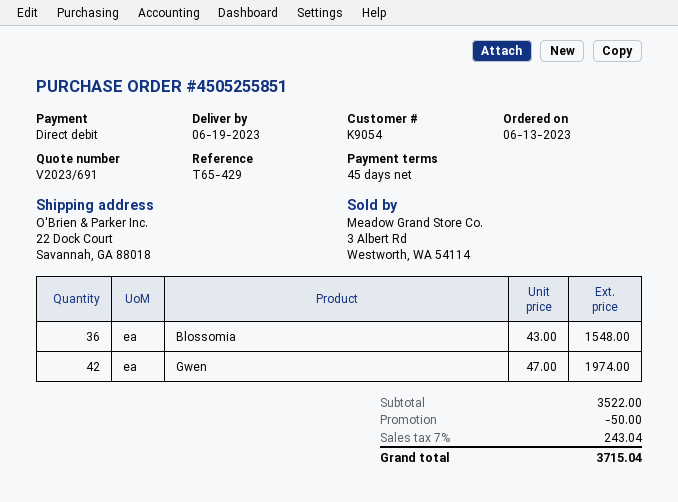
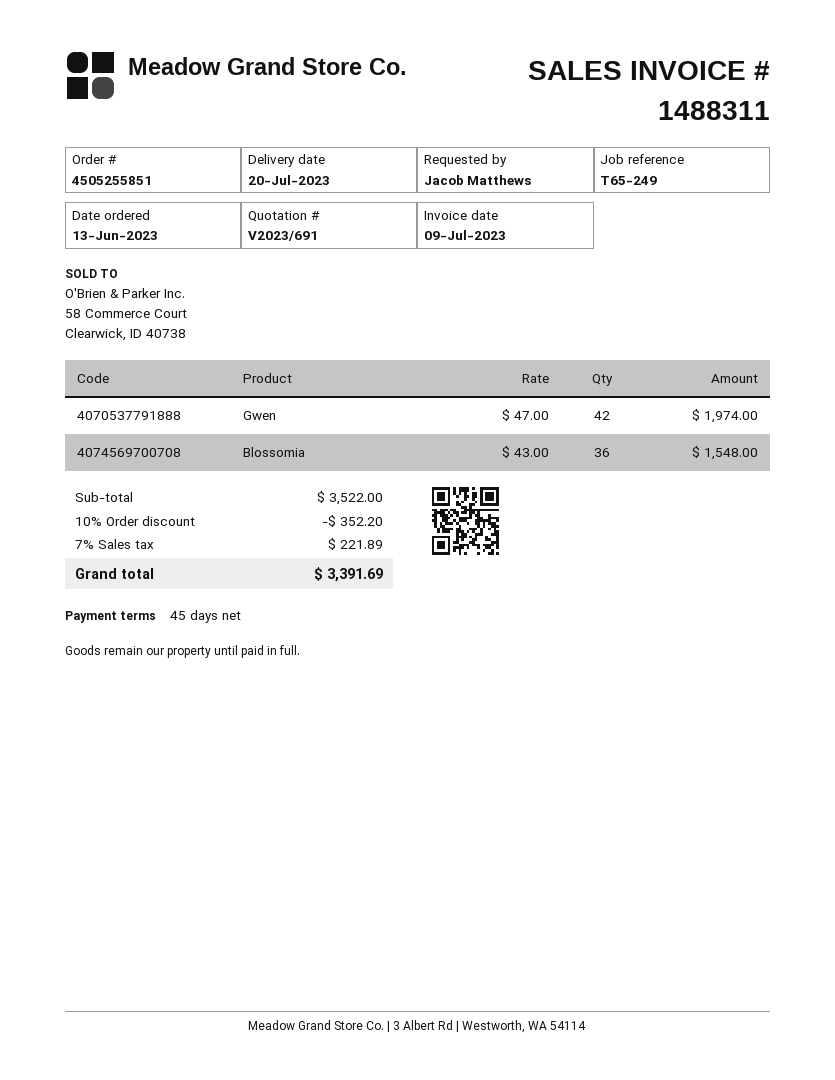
delivery date: 2023-06-19 -> 2023-07-20
reference: T65-429 -> T65-249
discount: 50.00 -> 352.20
tax: 7% = 243.04 -> 7% = 221.89
total: 3715.04 -> 3391.69

